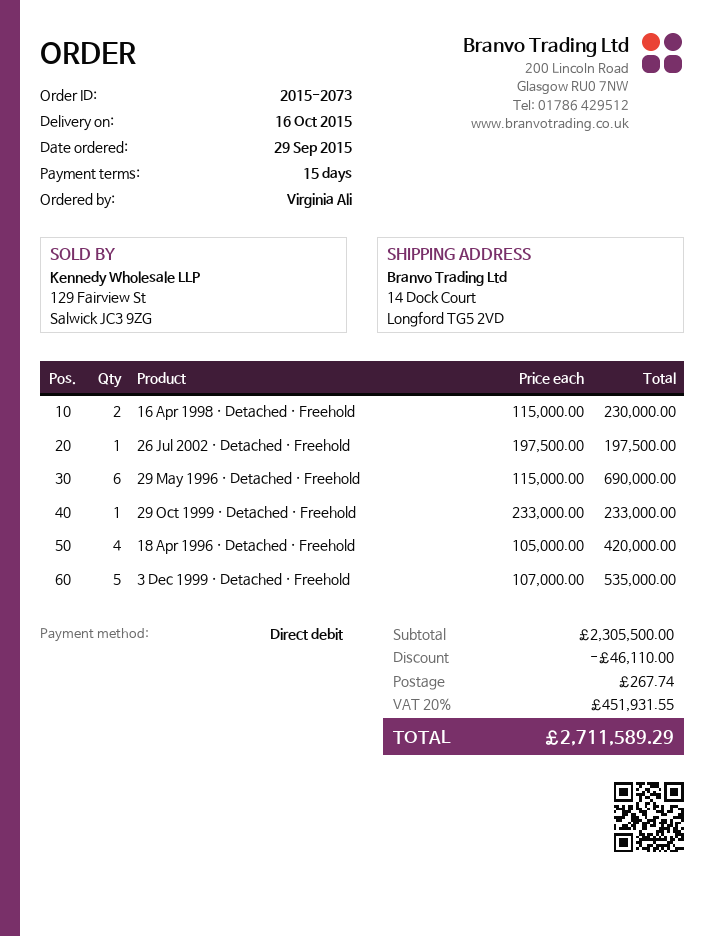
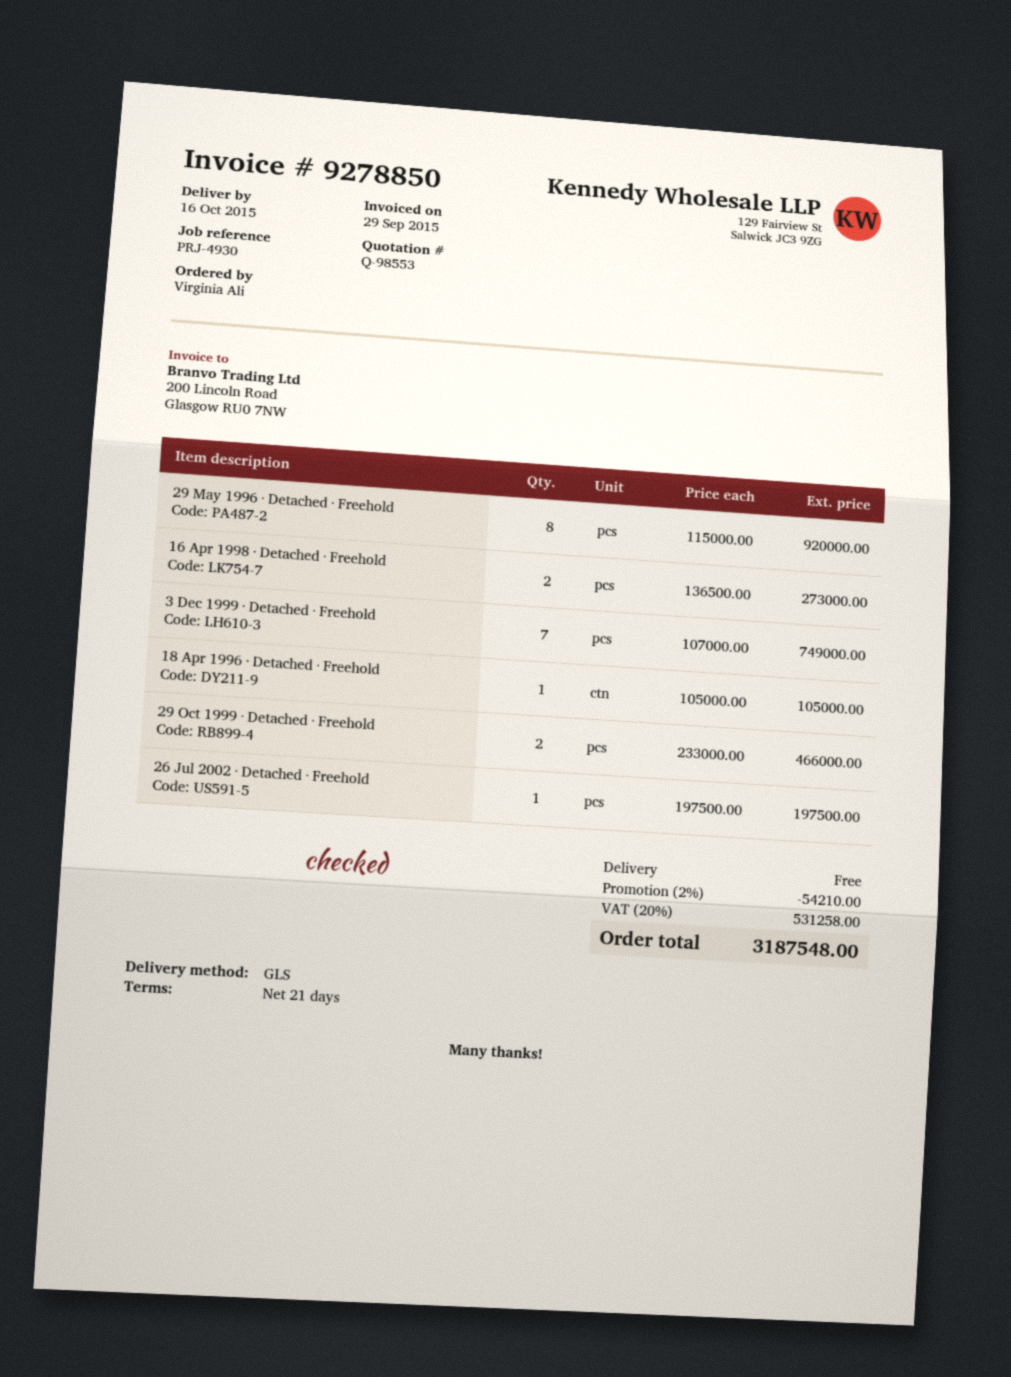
payment terms: 15 days -> 21 days
16 Apr 1998 · Detached · Freehold: 2 x 115000.00 = 230000.00 -> 2 x 136500.00 = 273000.00
29 May 1996 · Detached · Freehold: 6 x 115000.00 = 690000.00 -> 8 x 115000.00 = 920000.00
29 Oct 1999 · Detached · Freehold: 1 x 233000.00 = 233000.00 -> 2 x 233000.00 = 466000.00
18 Apr 1996 · Detached · Freehold: 4 x 105000.00 = 420000.00 -> 1 x 105000.00 = 105000.00
3 Dec 1999 · Detached · Freehold: 5 x 107000.00 = 535000.00 -> 7 x 107000.00 = 749000.00
discount: 46110.00 -> 54210.00
shipping: 267.74 -> 0.00
tax: 20% = 451931.55 -> 20% = 531258.00
total: 2711589.29 -> 3187548.00

